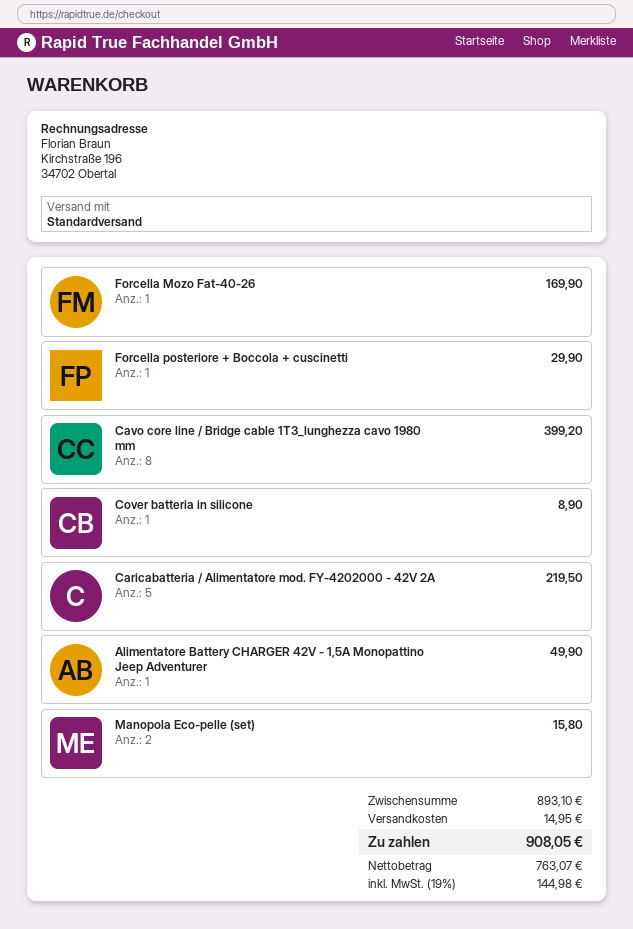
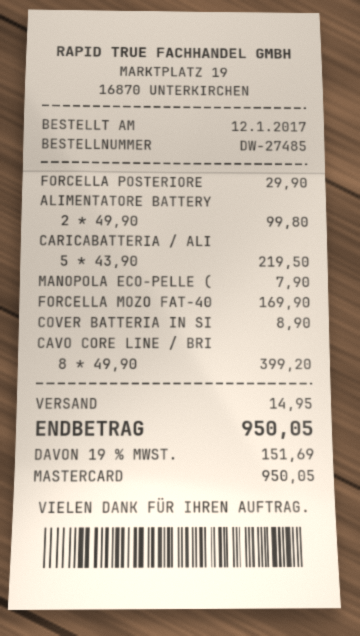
Alimentatore Battery CHARGER 42V - 1,5A Monopattino Jeep Adventurer: 1 for 49.90 -> 2 for 99.80
Manopola Eco-pelle (set): 2 for 15.80 -> 1 for 7.90
tax: 19% = 144.98 -> 19% = 151.69
total: 908.05 -> 950.05

